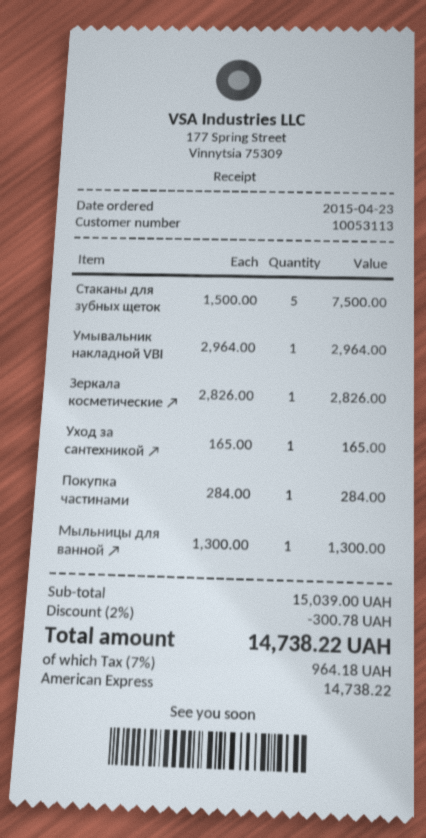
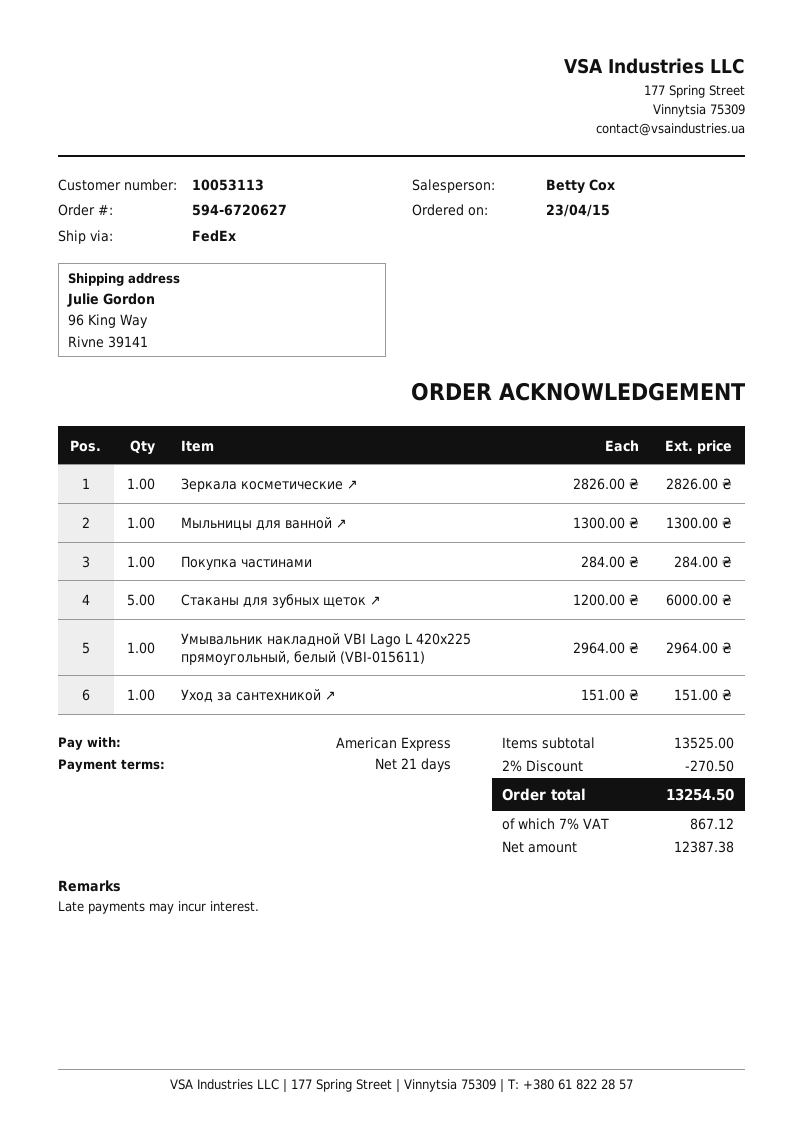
Стаканы для зубных щеток: 5 x 1500.00 = 7500.00 -> 5 x 1200.00 = 6000.00
Уход за сантехникой ↗: 1 x 165.00 = 165.00 -> 1 x 151.00 = 151.00
subtotal: 15039.00 -> 13525.00
discount: 2% = 300.78 -> 2% = 270.50
tax: 7% = 964.18 -> 7% = 867.12
total: 14738.22 -> 13254.50

